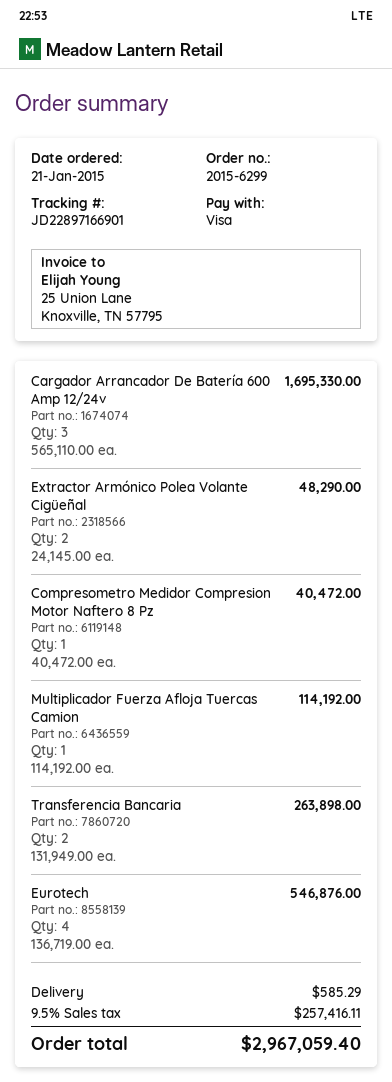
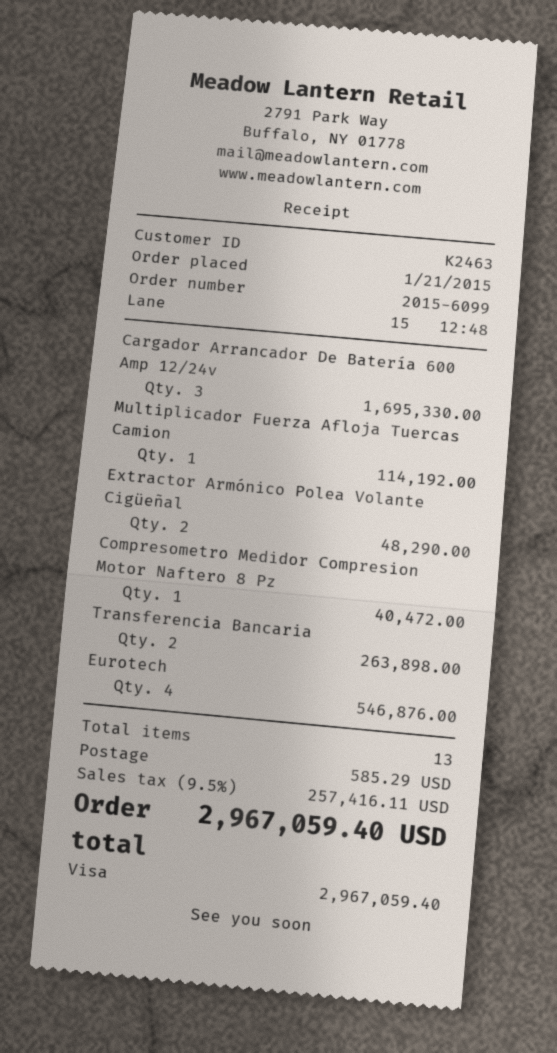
order number: 2015-6299 -> 2015-6099

